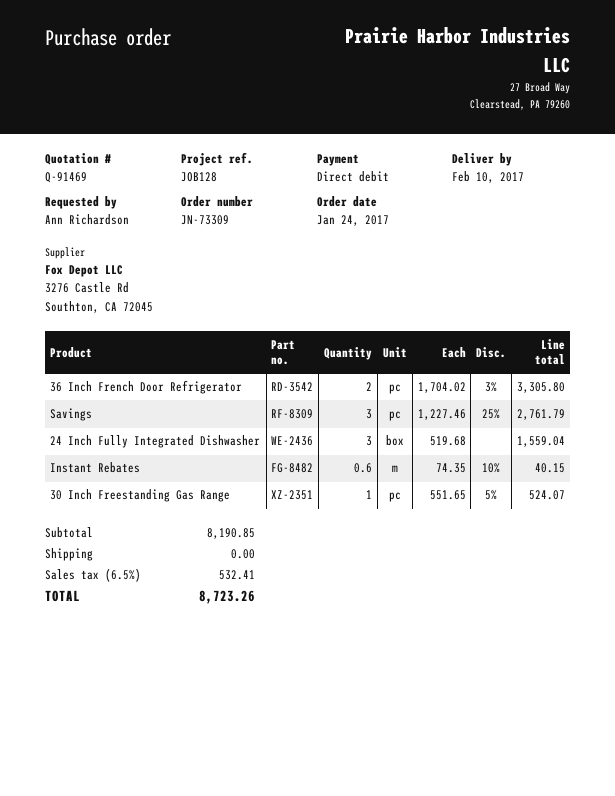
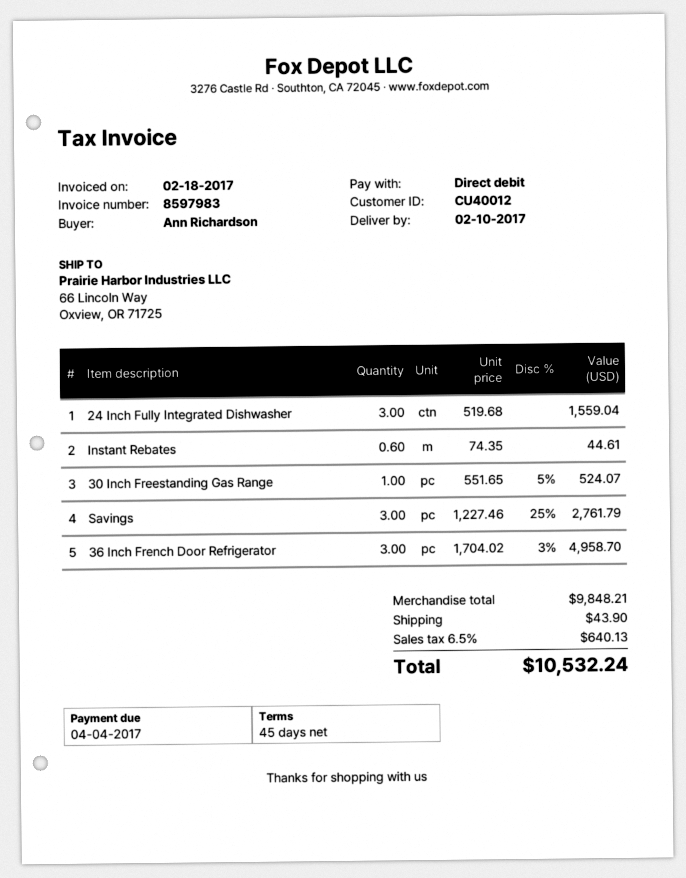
36 Inch French Door Refrigerator: 2 x 1704.02 - 3% = 3305.80 -> 3 x 1704.02 - 3% = 4958.70
Instant Rebates: 0.6 x 74.35 - 10% = 40.15 -> 0.6 x 74.35 = 44.61
subtotal: 8190.85 -> 9848.21
shipping: 0.00 -> 43.90
tax: 6.5% = 532.41 -> 6.5% = 640.13
total: 8723.26 -> 10532.24

